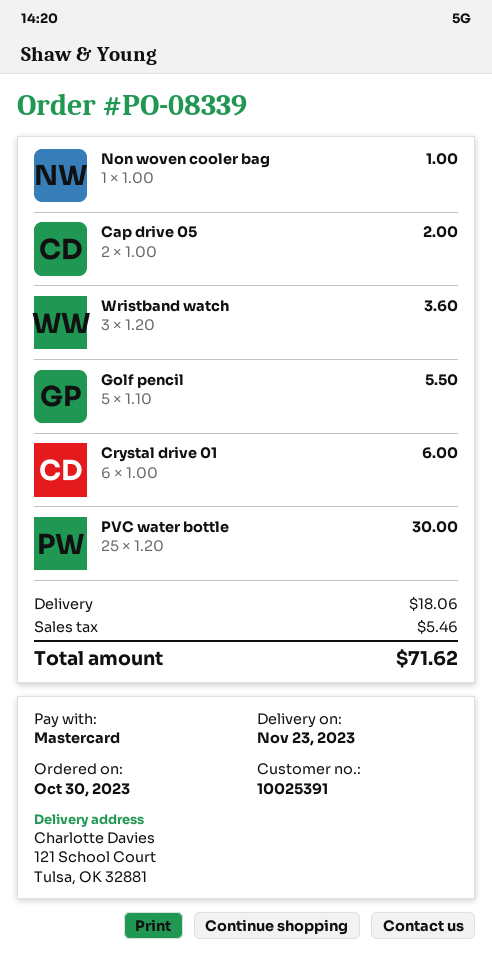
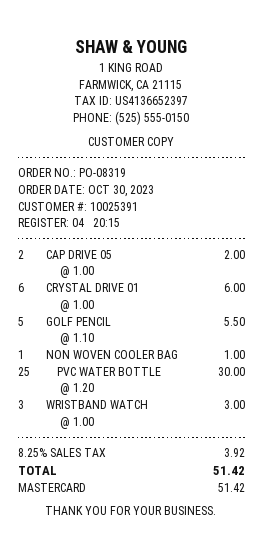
order number: PO-08339 -> PO-08319
Wristband watch: 3 x 1.20 = 3.60 -> 3 x 1.00 = 3.00
shipping: 18.06 -> none
tax: 5.46 -> 3.92
total: 71.62 -> 51.42

